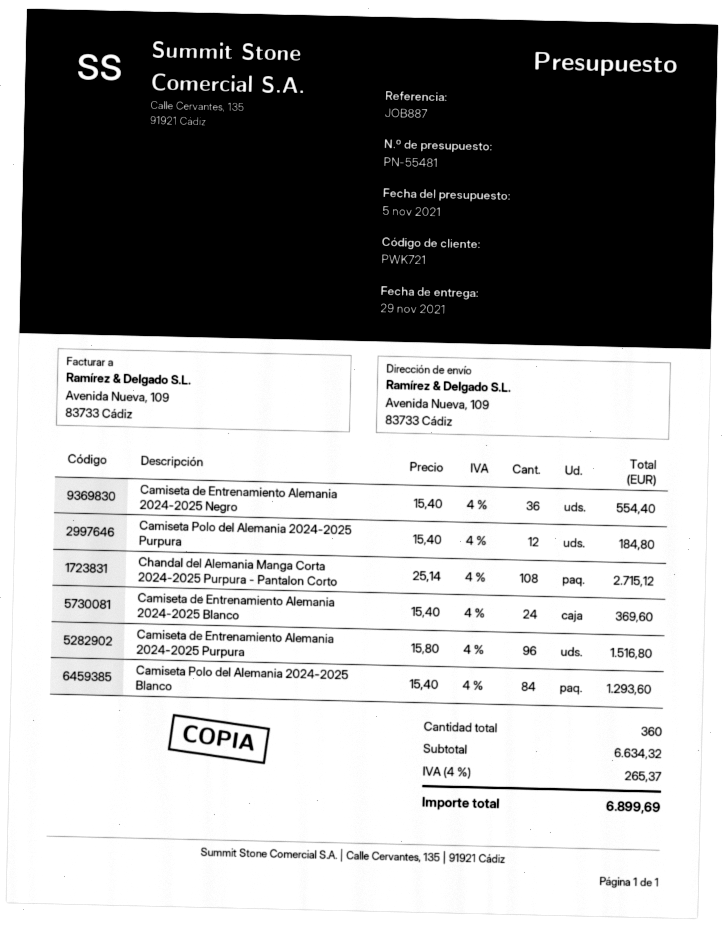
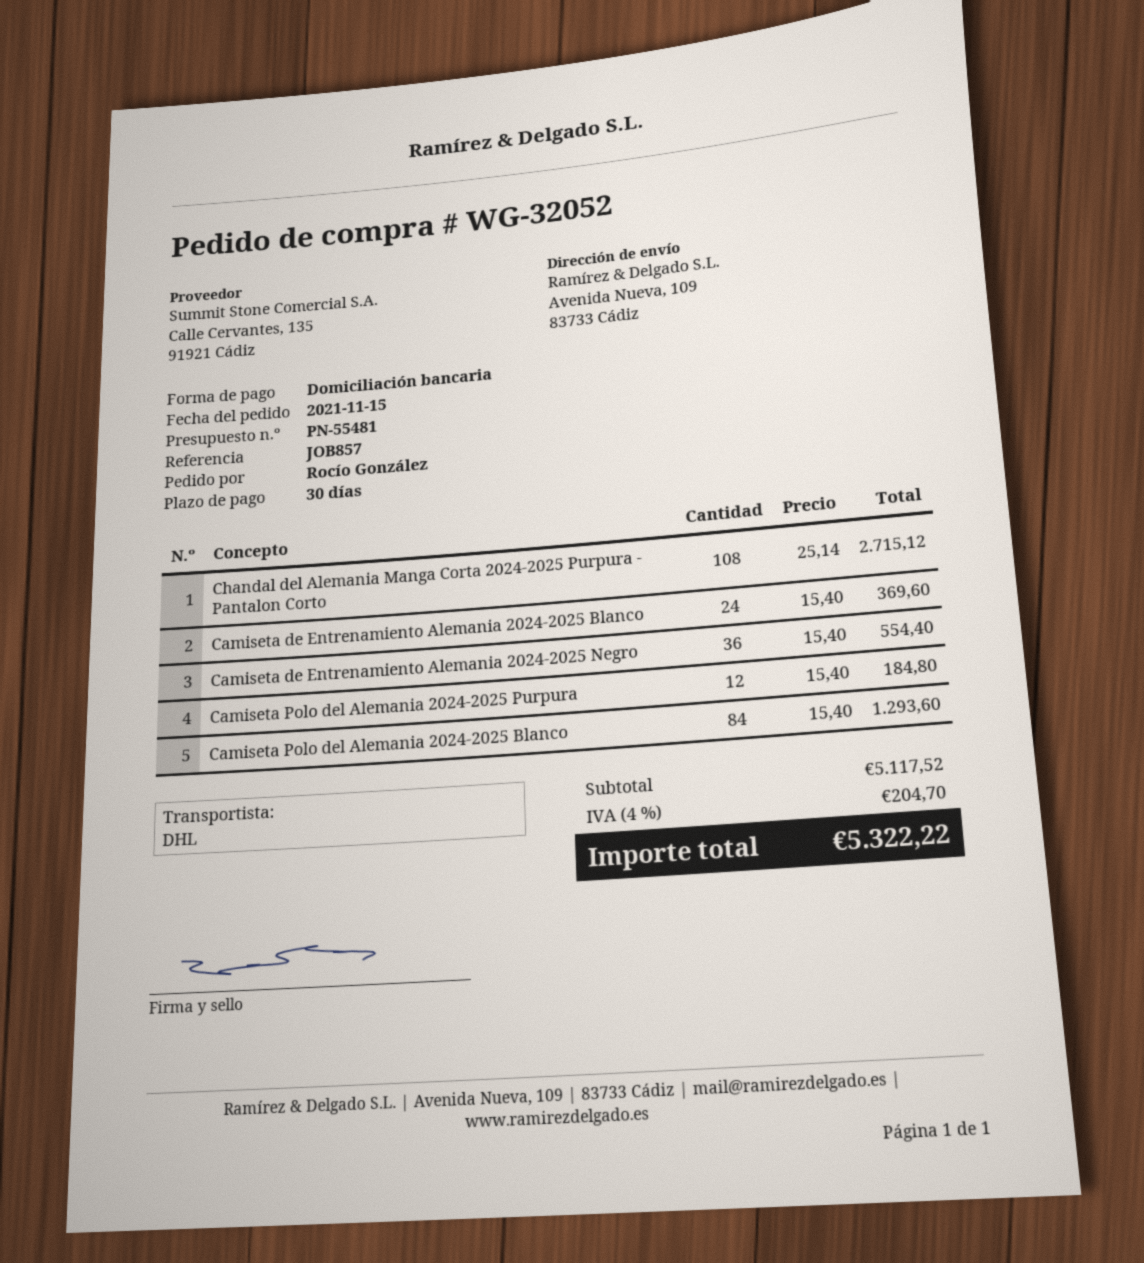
reference: JOB887 -> JOB857
Camiseta de Entrenamiento Alemania 2024-2025 Purpura: 96 x 15.80 = 1516.80 -> none
subtotal: 6634.32 -> 5117.52
tax: 4% = 265.37 -> 4% = 204.70
total: 6899.69 -> 5322.22

